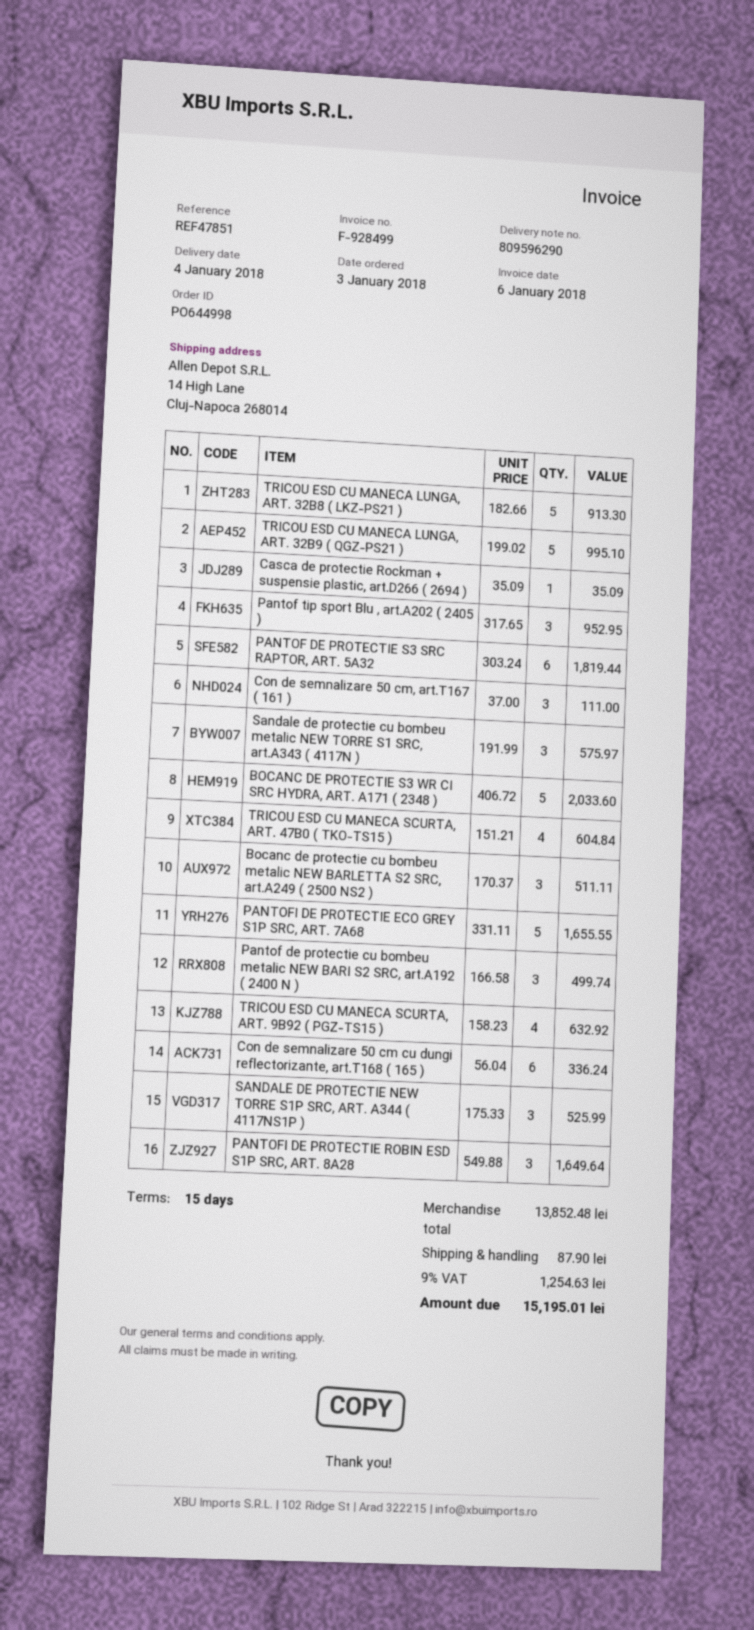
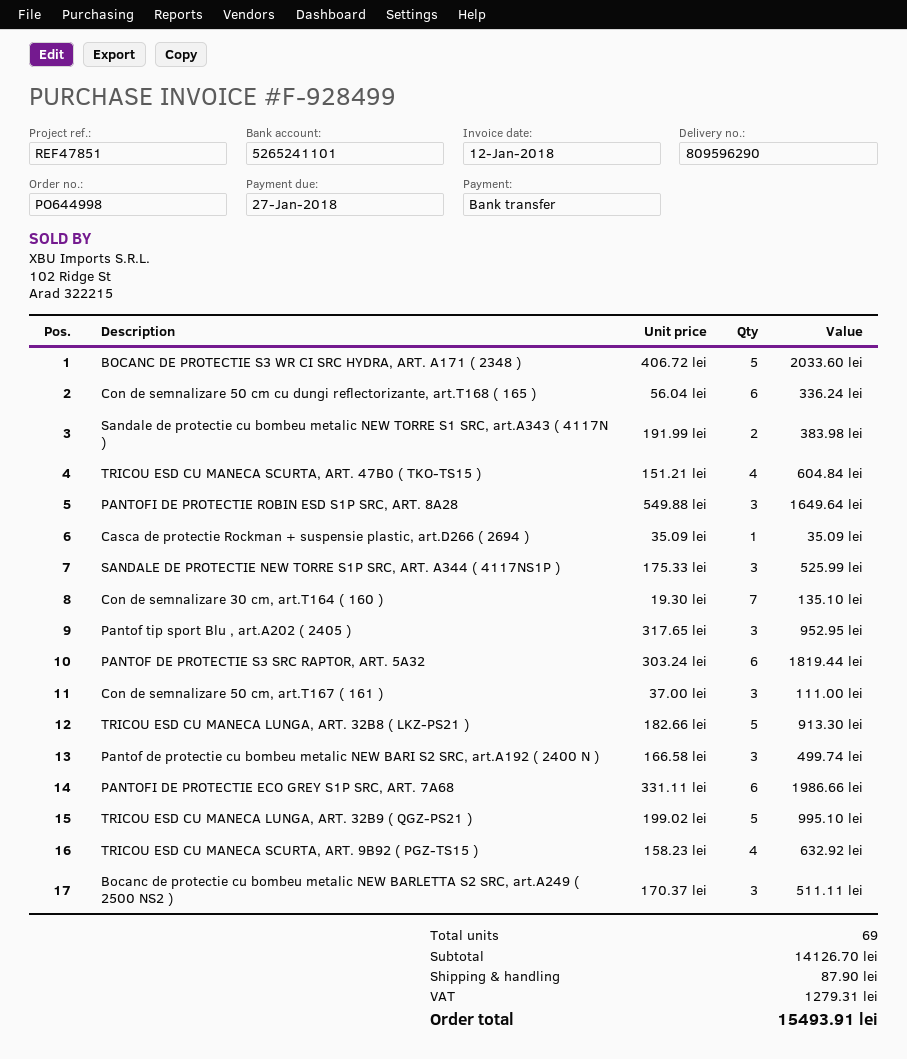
invoice date: 2018-01-06 -> 2018-01-12
Sandale de protectie cu bombeu metalic NEW TORRE S1 SRC, art.A343 ( 4117N ): 3 x 191.99 = 575.97 -> 2 x 191.99 = 383.98
PANTOFI DE PROTECTIE ECO GREY S1P SRC, ART. 7A68: 5 x 331.11 = 1655.55 -> 6 x 331.11 = 1986.66
Con de semnalizare 30 cm, art.T164 ( 160 ): none -> 7 x 19.30 = 135.10
subtotal: 13852.48 -> 14126.70
tax: 1254.63 -> 1279.31
total: 15195.01 -> 15493.91

